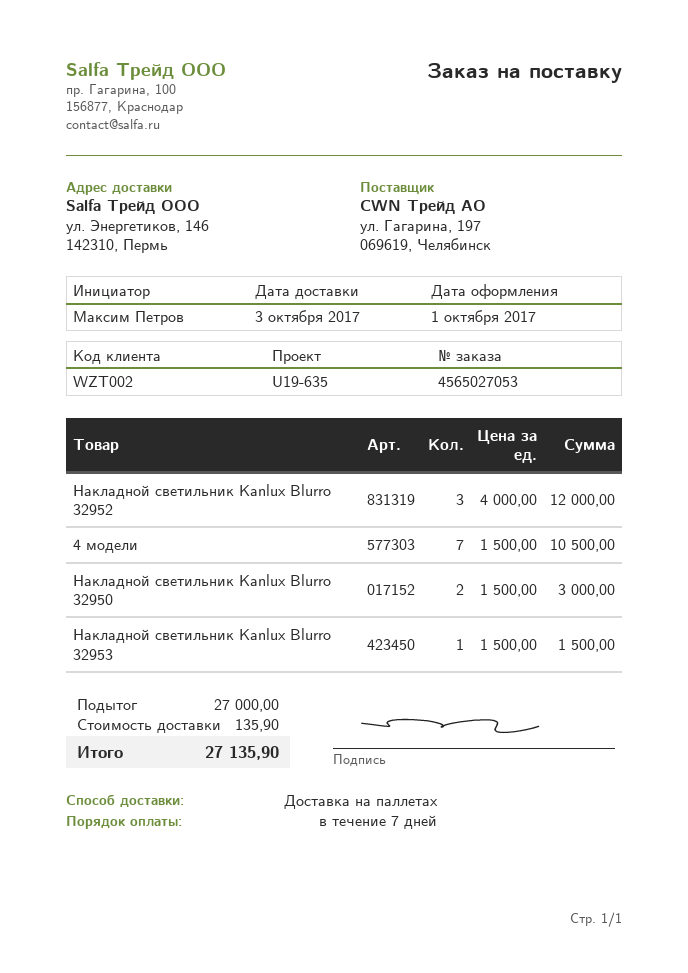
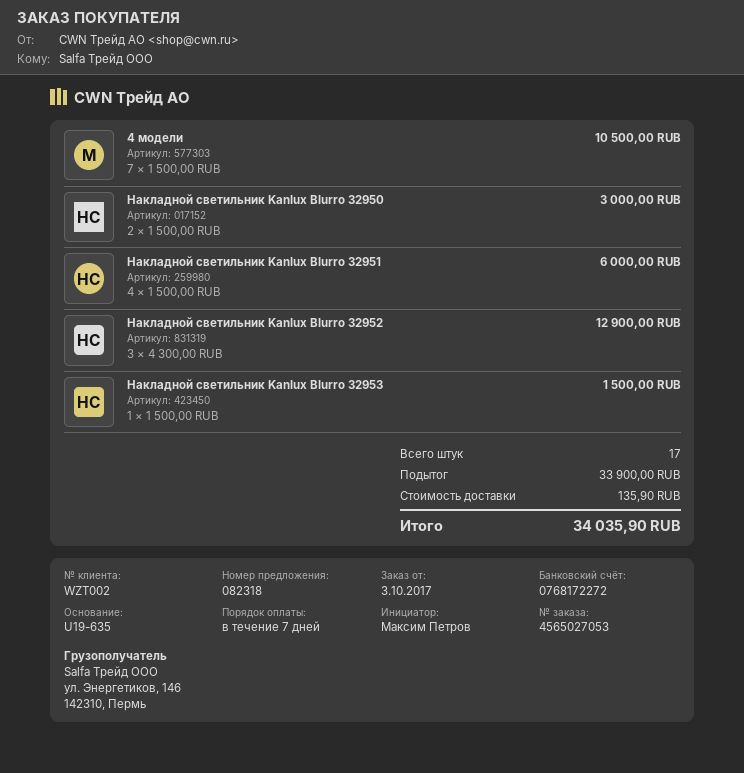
order date: 2017-10-01 -> 2017-10-03
Накладной светильник Kanlux Blurro 32952: 3 x 4000.00 = 12000.00 -> 3 x 4300.00 = 12900.00
Накладной светильник Kanlux Blurro 32951: none -> 4 x 1500.00 = 6000.00
subtotal: 27000.00 -> 33900.00
total: 27135.90 -> 34035.90

